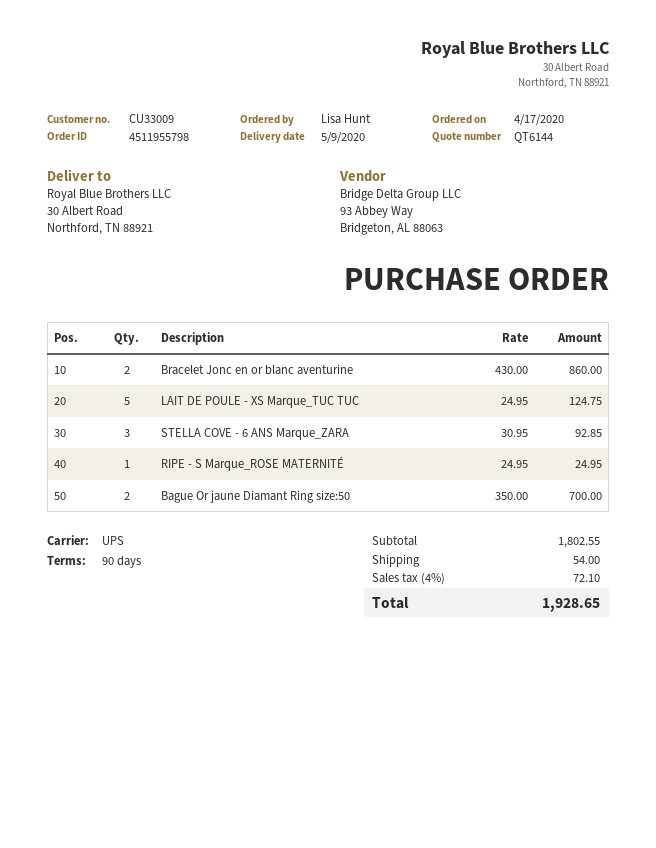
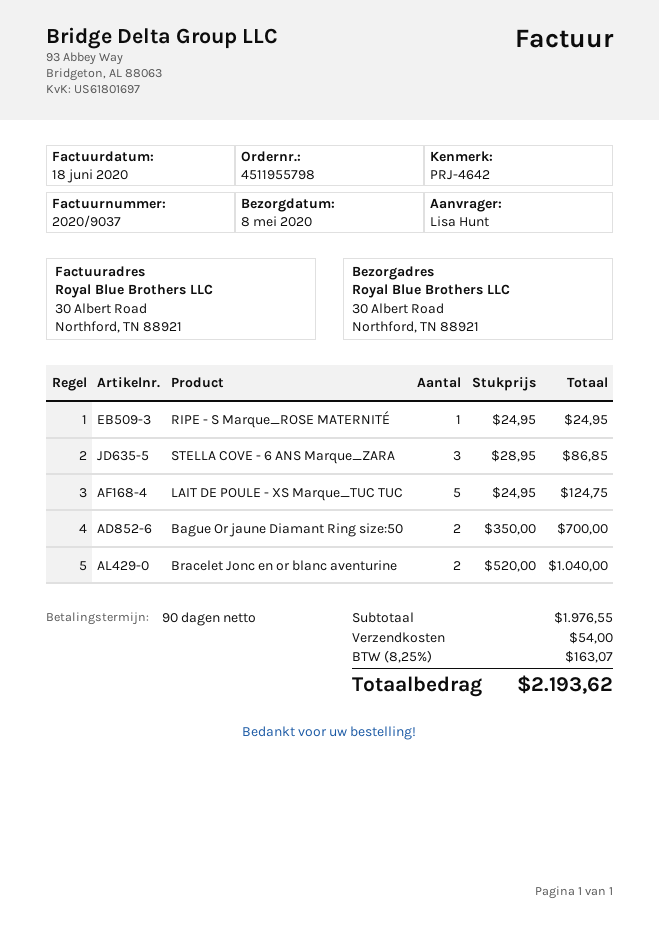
delivery date: 2020-05-09 -> 2020-05-08
Bracelet Jonc en or blanc aventurine: 2 x 430.00 = 860.00 -> 2 x 520.00 = 1040.00
STELLA COVE - 6 ANS Marque_ZARA: 3 x 30.95 = 92.85 -> 3 x 28.95 = 86.85
subtotal: 1802.55 -> 1976.55
tax: 4% = 72.10 -> 8.25% = 163.07
total: 1928.65 -> 2193.62

